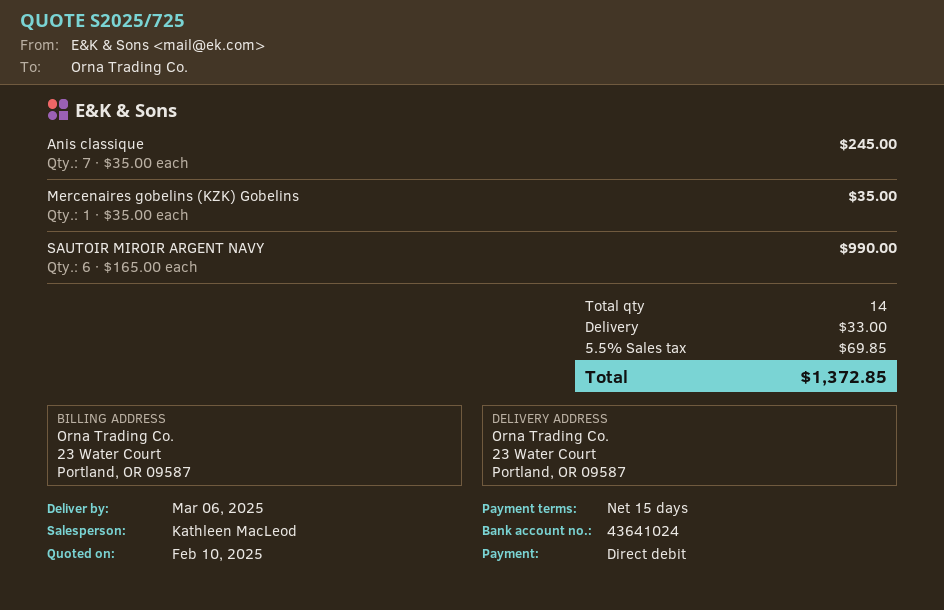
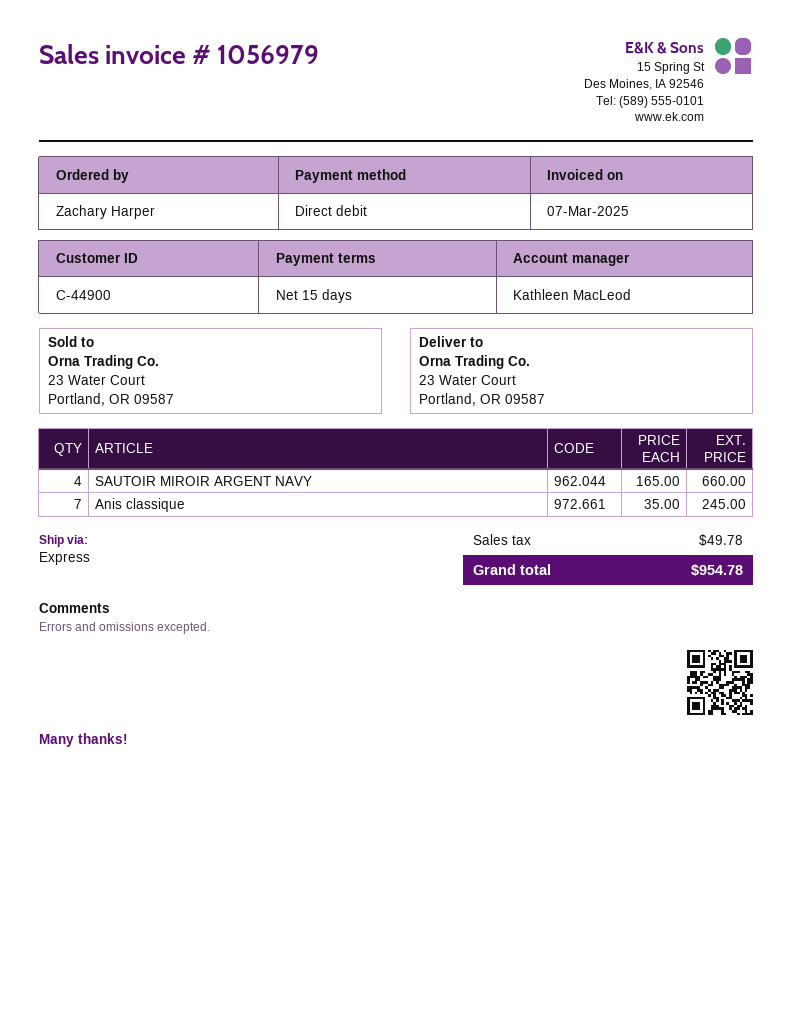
Mercenaires gobelins (KZK) Gobelins: 1 x 35.00 = 35.00 -> none
SAUTOIR MIROIR ARGENT NAVY: 6 x 165.00 = 990.00 -> 4 x 165.00 = 660.00
shipping: 33.00 -> none
tax: 69.85 -> 49.78
total: 1372.85 -> 954.78

